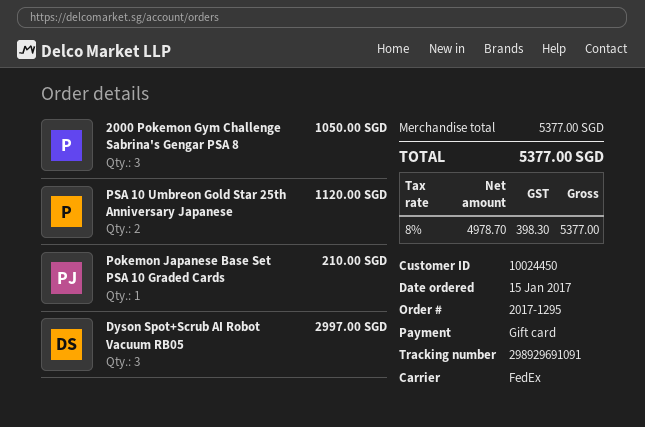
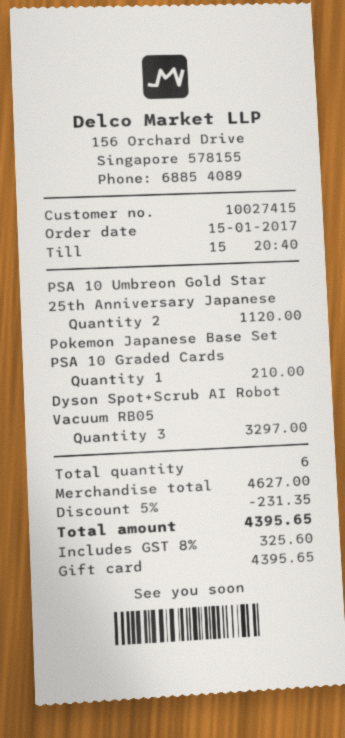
customer number: 10024450 -> 10027415
2000 Pokemon Gym Challenge Sabrina's Gengar PSA 8: 3 for 1050.00 -> none
Dyson Spot+Scrub AI Robot Vacuum RB05: 3 for 2997.00 -> 3 for 3297.00
subtotal: 5377.00 -> 4627.00
discount: none -> 5% = 231.35
tax: 8% = 398.30 -> 8% = 325.60
total: 5377.00 -> 4395.65

